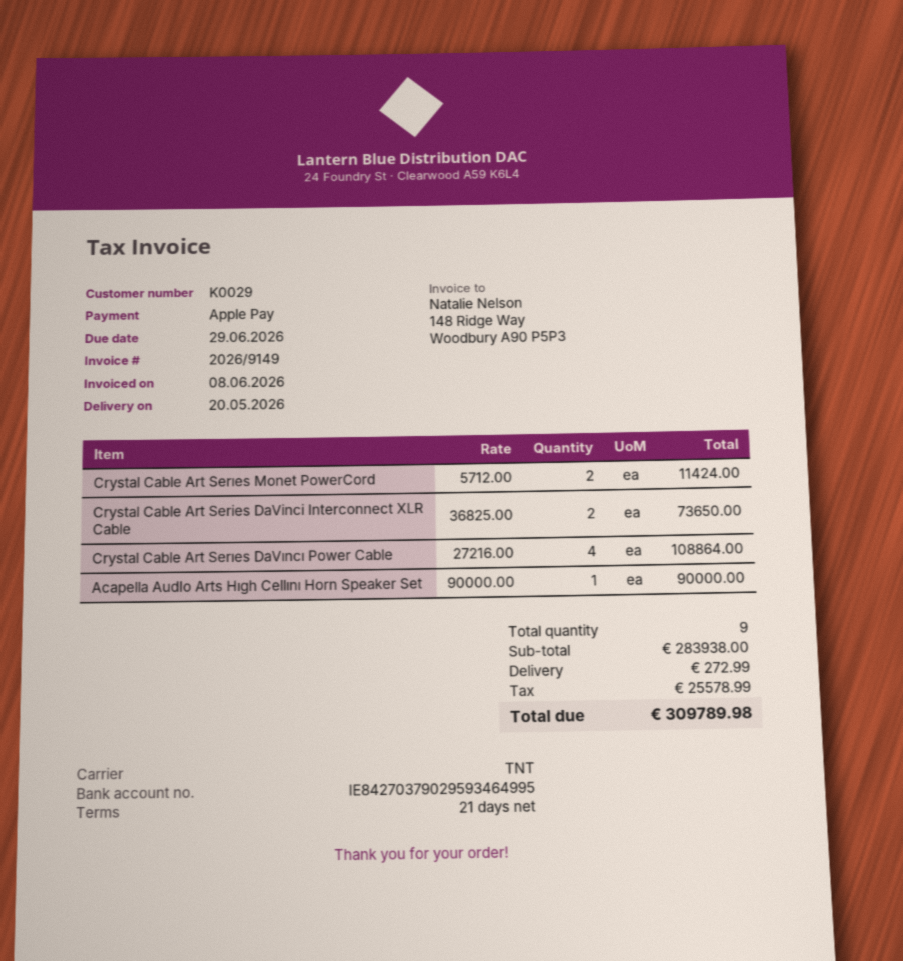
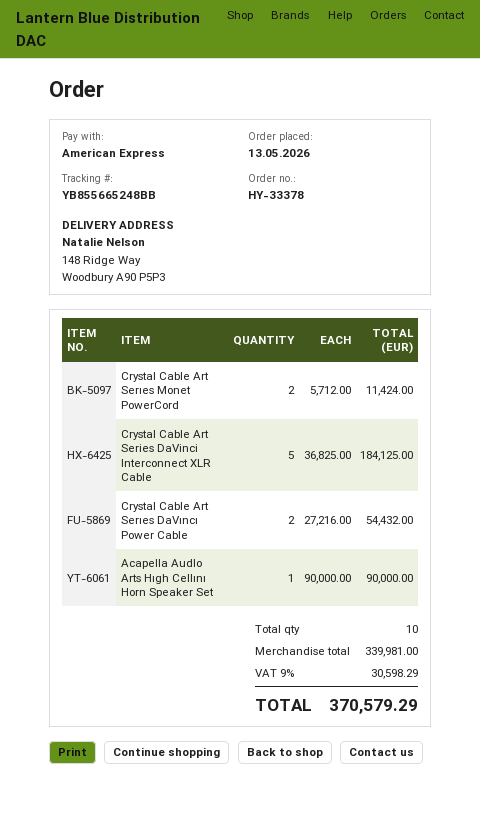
payment method: Apple Pay -> American Express
Crystal Cable Art Series DaVinci Interconnect XLR Cable: 2 x 36825.00 = 73650.00 -> 5 x 36825.00 = 184125.00
Crystal Cable Art Serıes DaVıncı Power Cable: 4 x 27216.00 = 108864.00 -> 2 x 27216.00 = 54432.00
total quantity: 9 -> 10
subtotal: 283938.00 -> 339981.00
shipping: 272.99 -> none
tax: 25578.99 -> 30598.29
total: 309789.98 -> 370579.29

